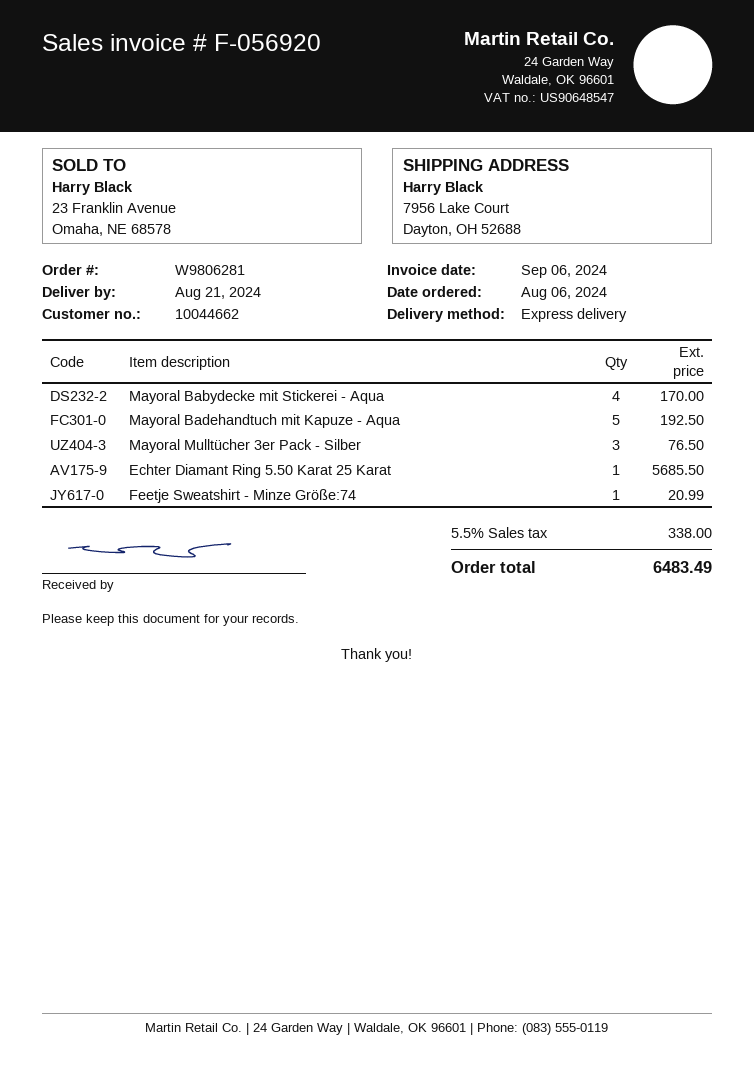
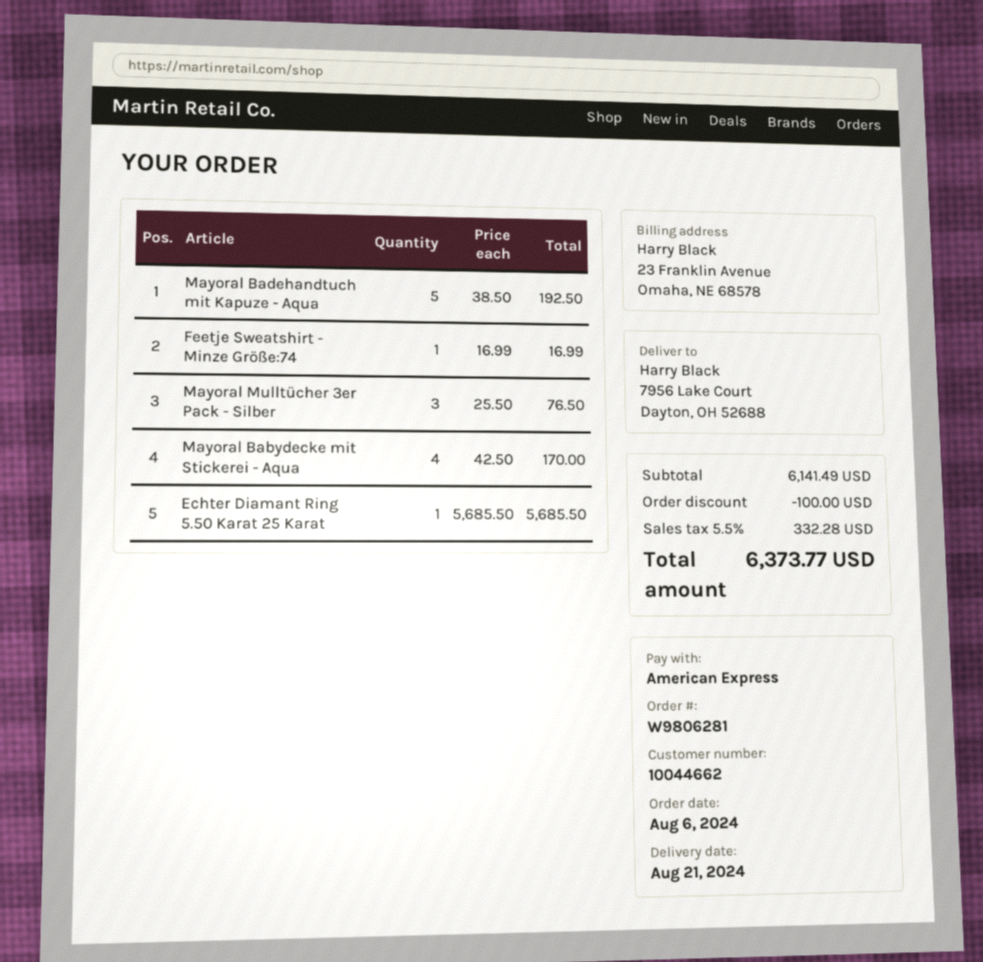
Feetje Sweatshirt - Minze Größe:74: 1 for 20.99 -> 1 for 16.99
discount: none -> 100.00
tax: 5.5% = 338.00 -> 5.5% = 332.28
total: 6483.49 -> 6373.77

